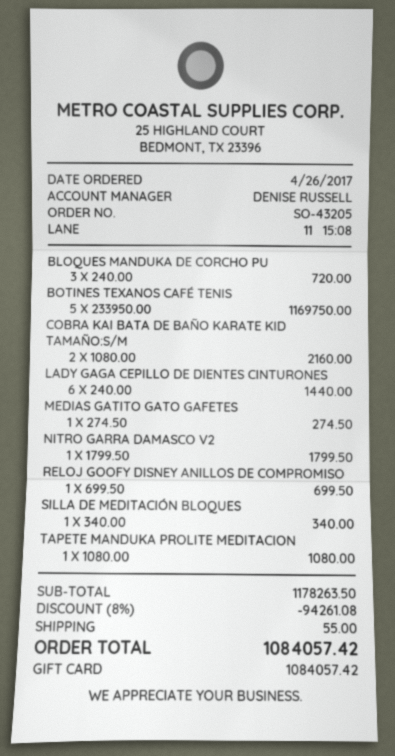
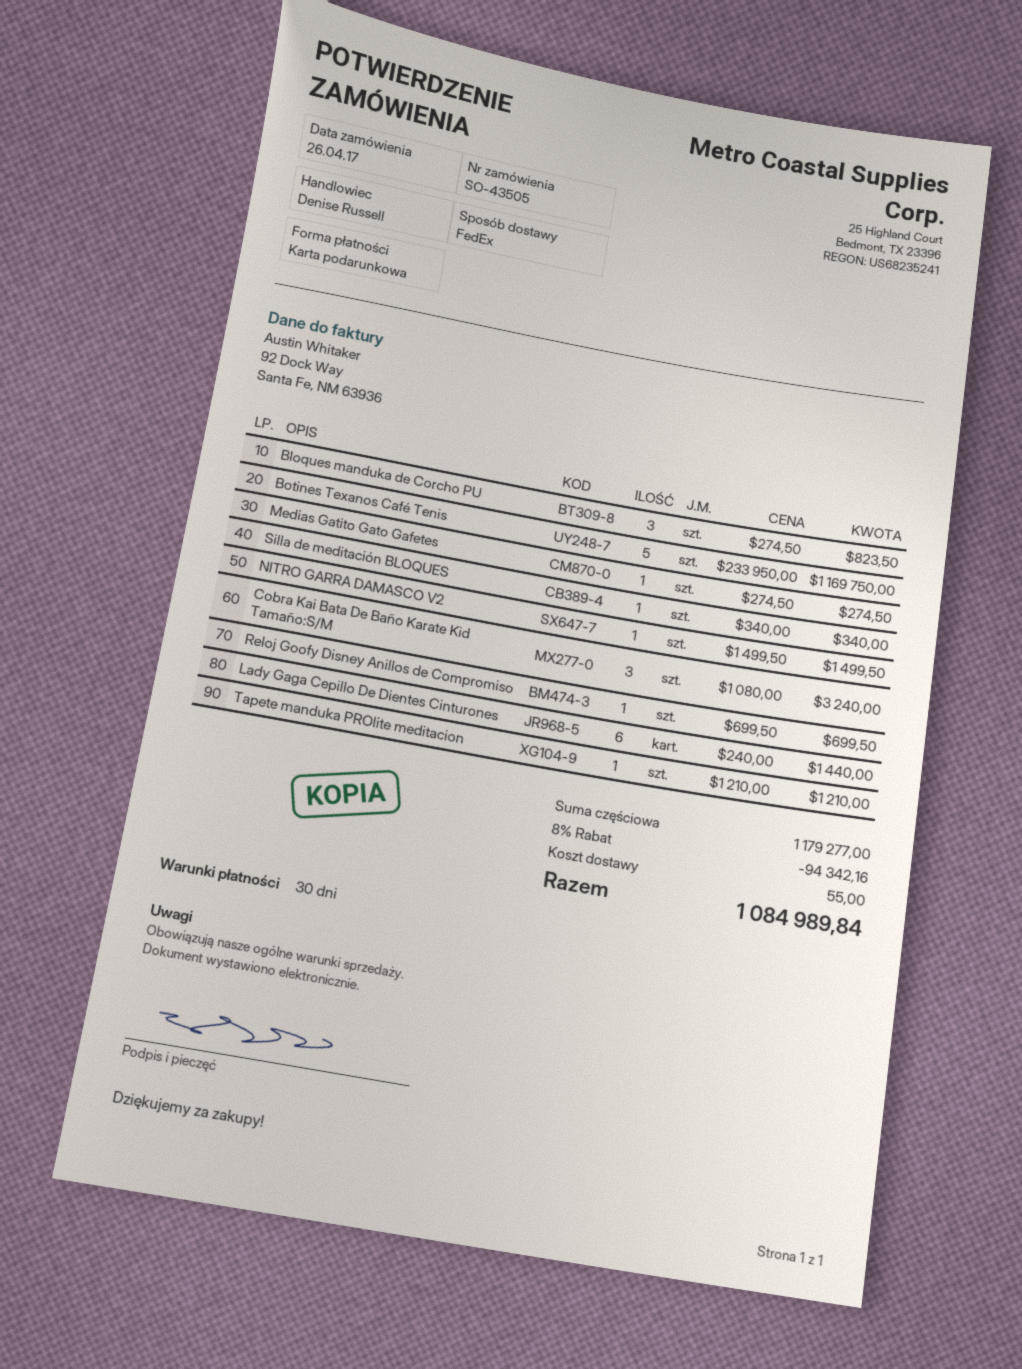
order number: SO-43205 -> SO-43505
BLOQUES MANDUKA DE CORCHO PU: 3 x 240.00 = 720.00 -> 3 x 274.50 = 823.50
COBRA KAI BATA DE BAÑO KARATE KID TAMAÑO:S/M: 2 x 1080.00 = 2160.00 -> 3 x 1080.00 = 3240.00
NITRO GARRA DAMASCO V2: 1 x 1799.50 = 1799.50 -> 1 x 1499.50 = 1499.50
TAPETE MANDUKA PROLITE MEDITACION: 1 x 1080.00 = 1080.00 -> 1 x 1210.00 = 1210.00
subtotal: 1178263.50 -> 1179277.00
discount: 8% = 94261.08 -> 8% = 94342.16
total: 1084057.42 -> 1084989.84

